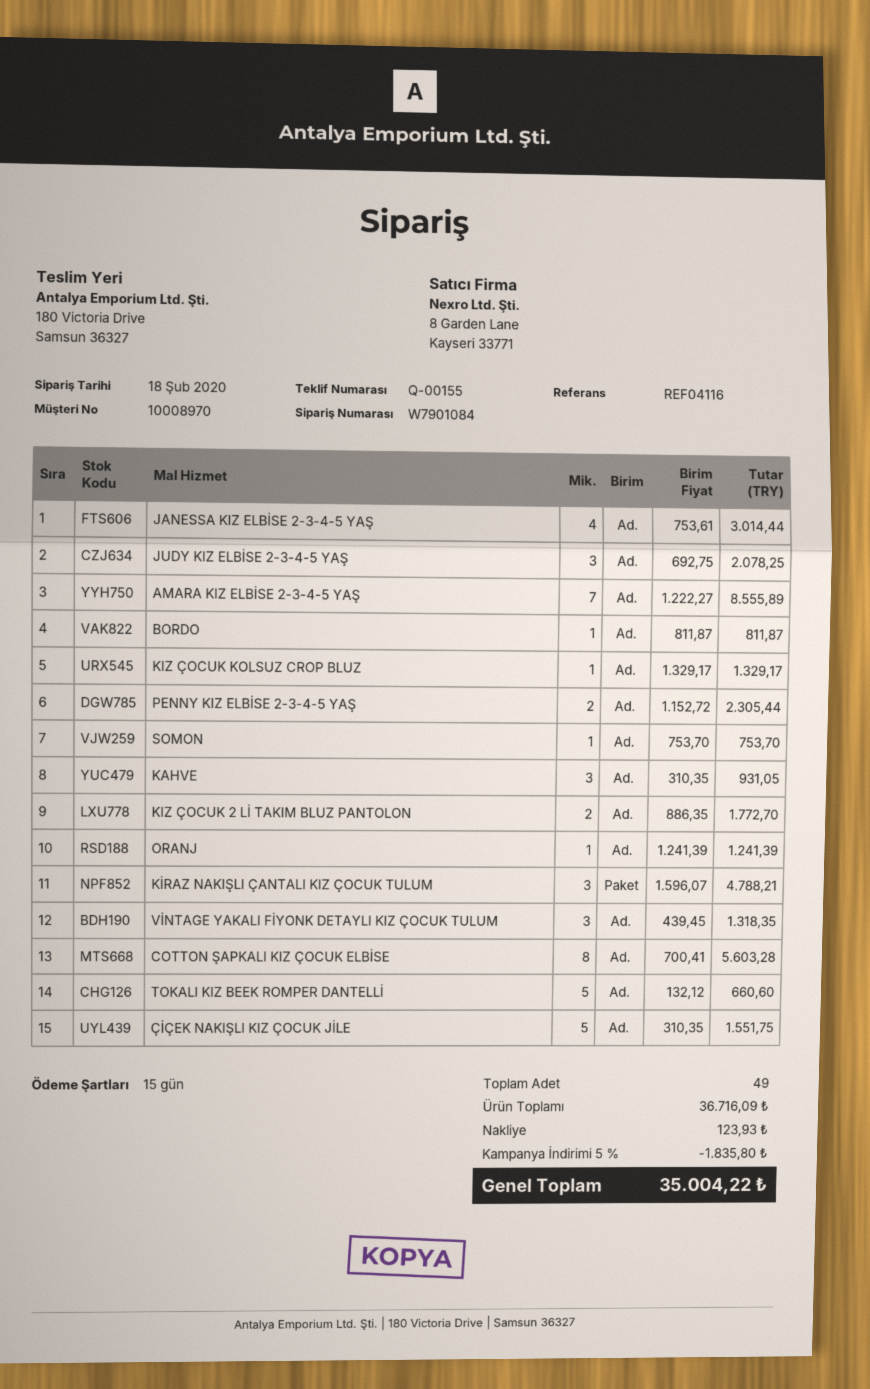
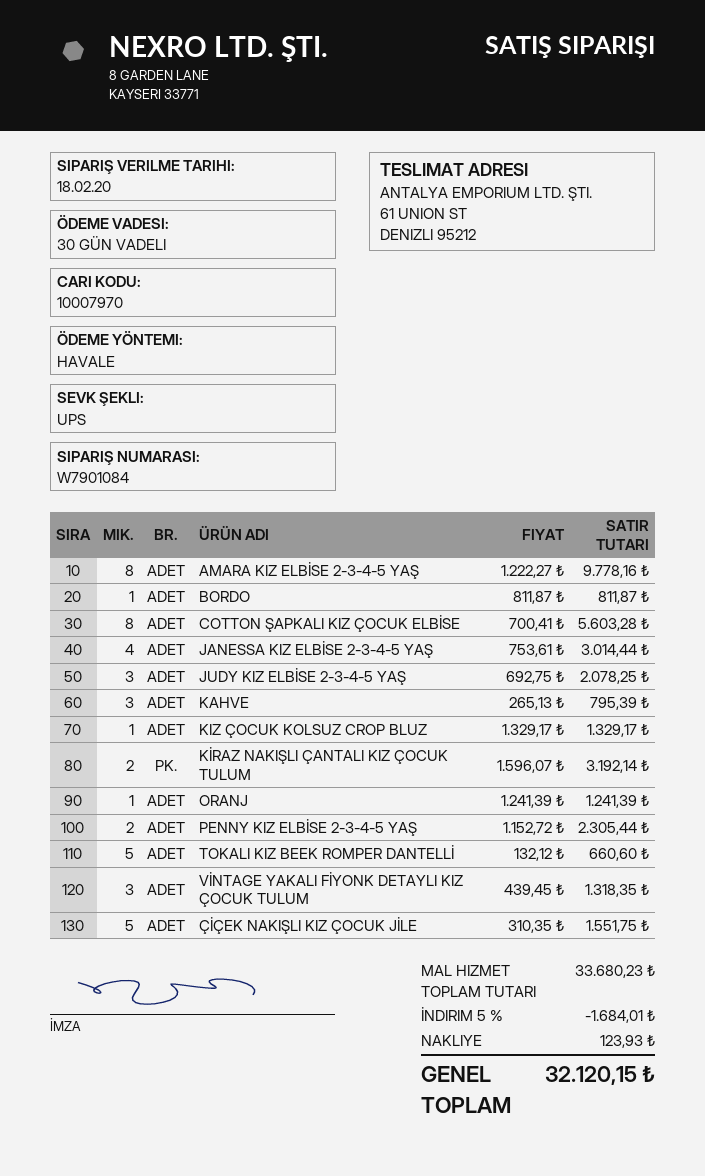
payment terms: 15 days -> 30 days
customer number: 10008970 -> 10007970
ship to: 180 Victoria Drive, Samsun 36327 -> 61 UNION ST, DENIZLI 95212
AMARA KIZ ELBİSE 2-3-4-5 YAŞ: 7 x 1222.27 = 8555.89 -> 8 x 1222.27 = 9778.16
SOMON: 1 x 753.70 = 753.70 -> none
KAHVE: 3 x 310.35 = 931.05 -> 3 x 265.13 = 795.39
KIZ ÇOCUK 2 Lİ TAKIM BLUZ PANTOLON: 2 x 886.35 = 1772.70 -> none
KİRAZ NAKIŞLI ÇANTALI KIZ ÇOCUK TULUM: 3 x 1596.07 = 4788.21 -> 2 x 1596.07 = 3192.14
subtotal: 36716.09 -> 33680.23
discount: 5% = 1835.80 -> 5% = 1684.01
total: 35004.22 -> 32120.15

